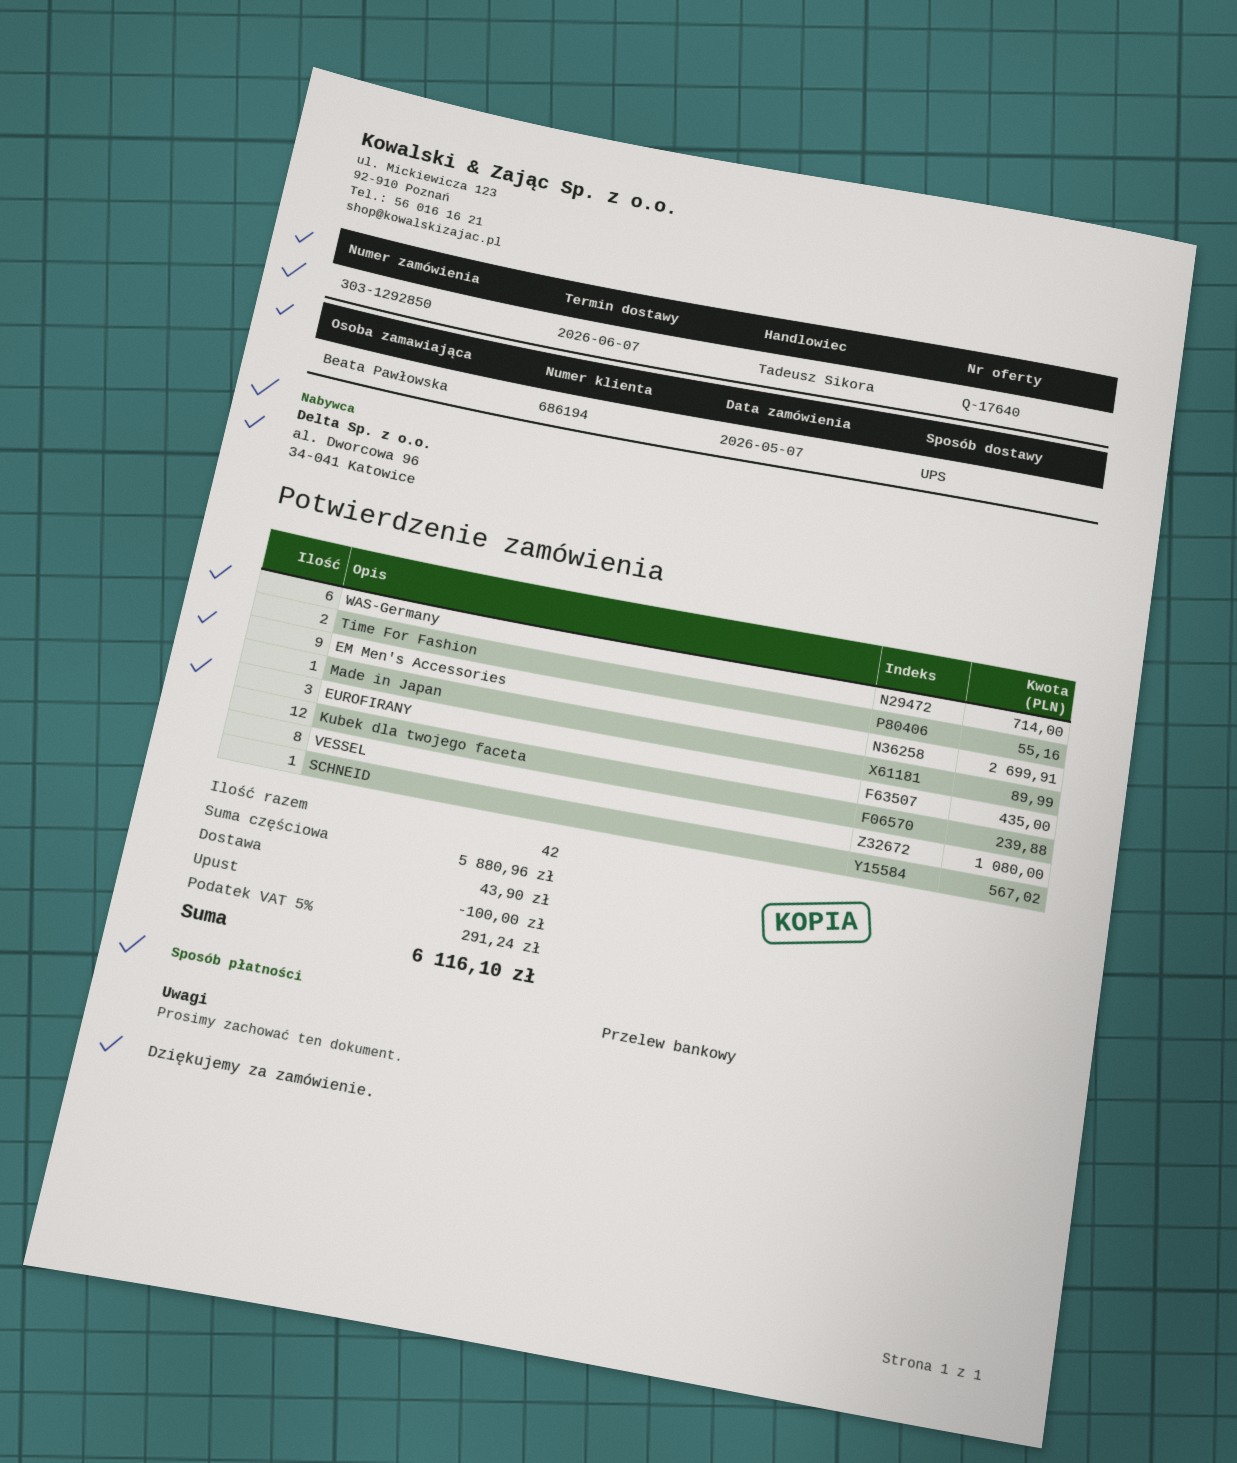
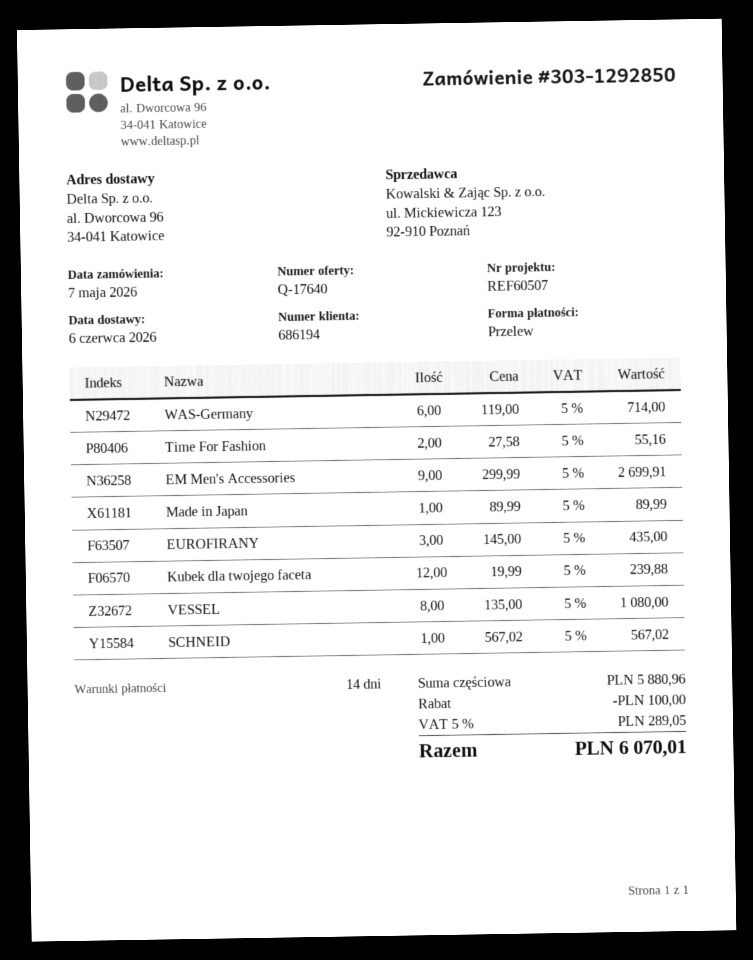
delivery date: 2026-06-07 -> 2026-06-06
shipping: 43.90 -> none
tax: 5% = 291.24 -> 5% = 289.05
total: 6116.10 -> 6070.01

